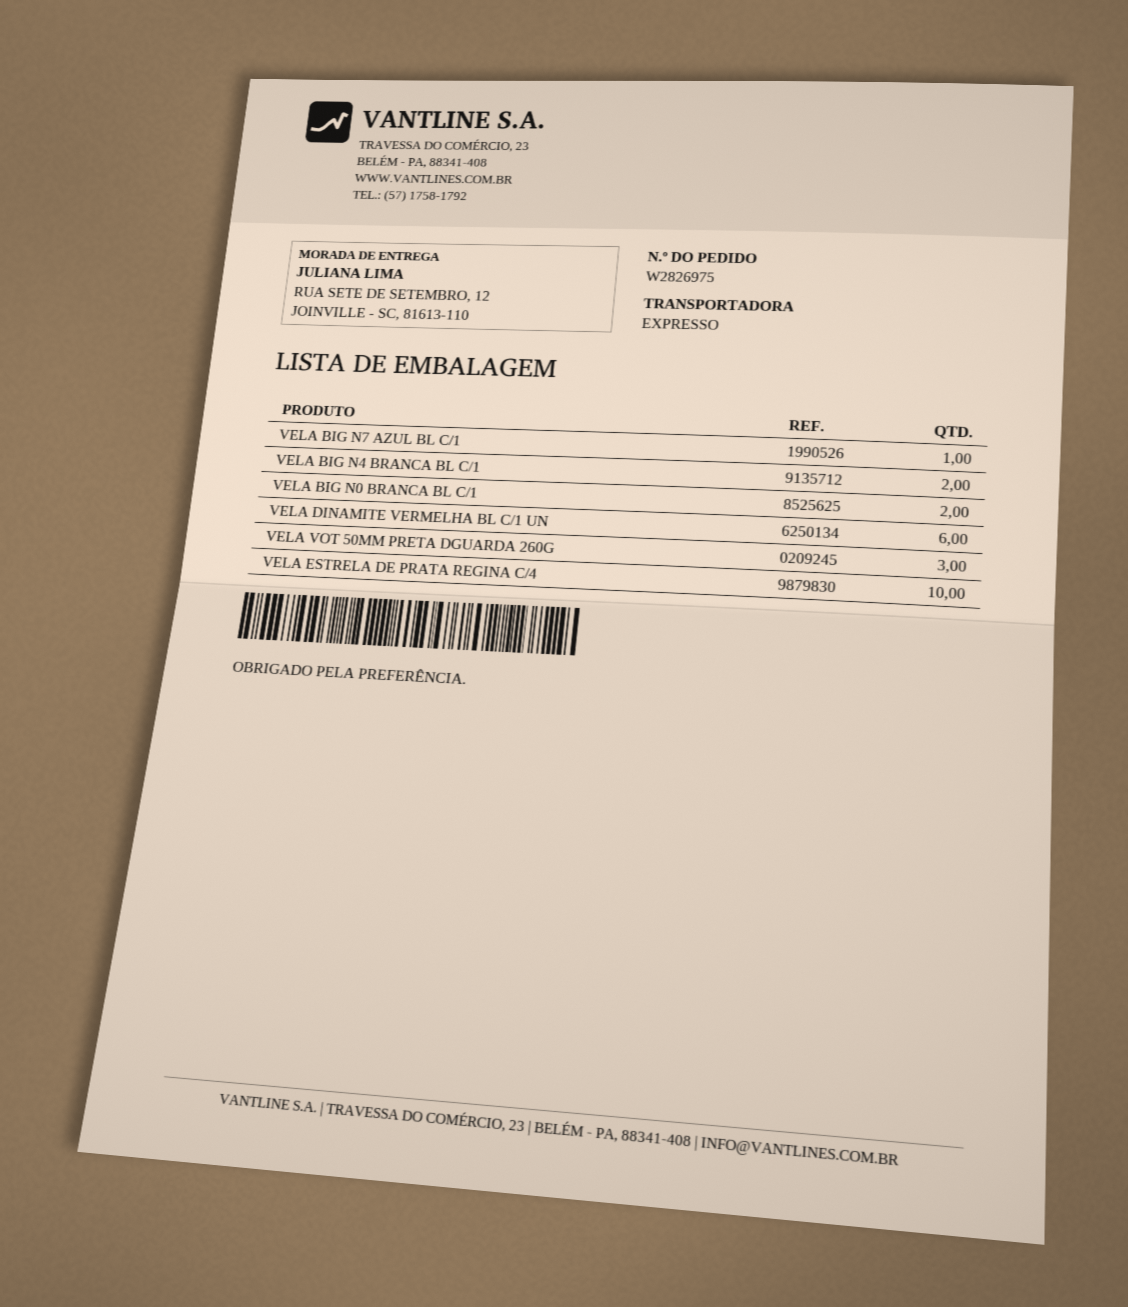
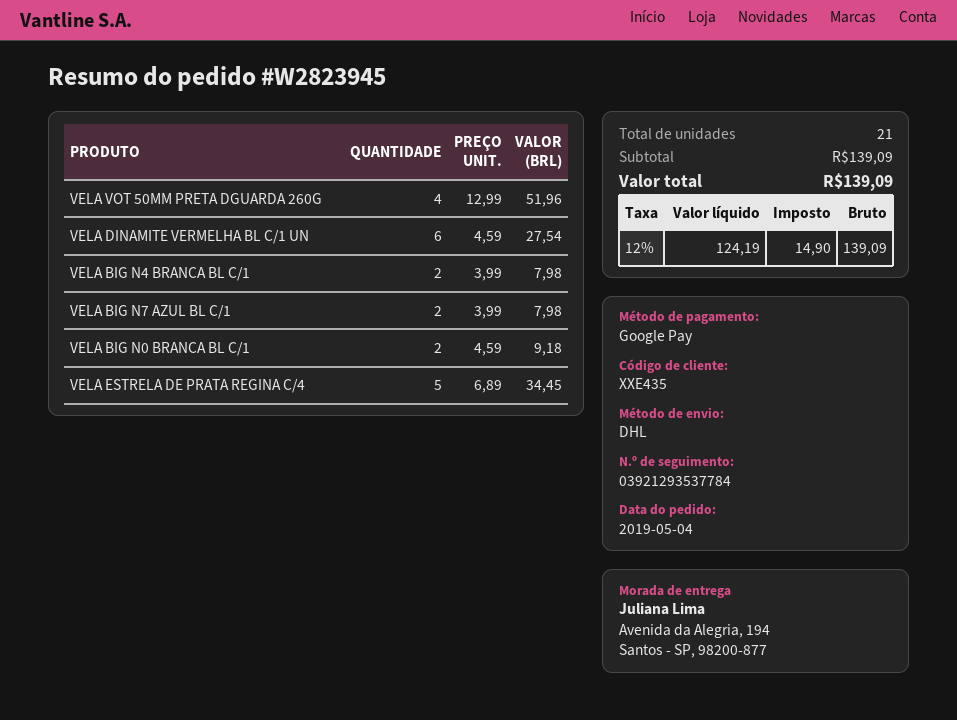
order number: W2826975 -> W2823945
shipping method: express -> DHL
ship to: RUA SETE DE SETEMBRO, 12, JOINVILLE - SC, 81613-110 -> Avenida da Alegria, 194, Santos - SP, 98200-877
VELA BIG N7 AZUL BL C/1: 1 -> 2
VELA VOT 50MM PRETA DGUARDA 260G: 3 -> 4
VELA ESTRELA DE PRATA REGINA C/4: 10 -> 5

